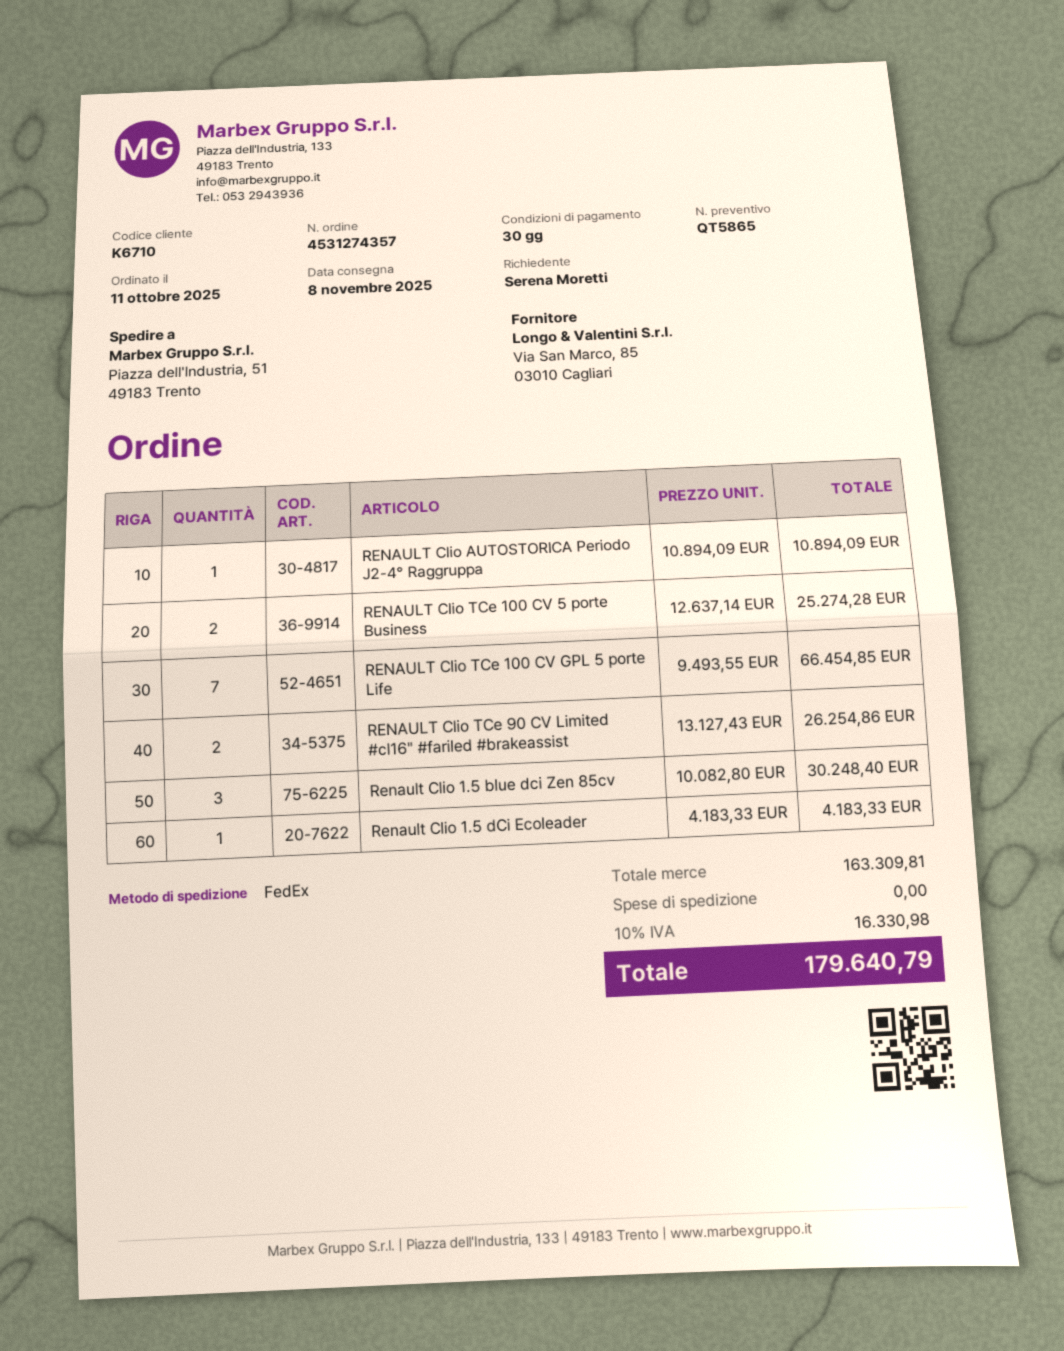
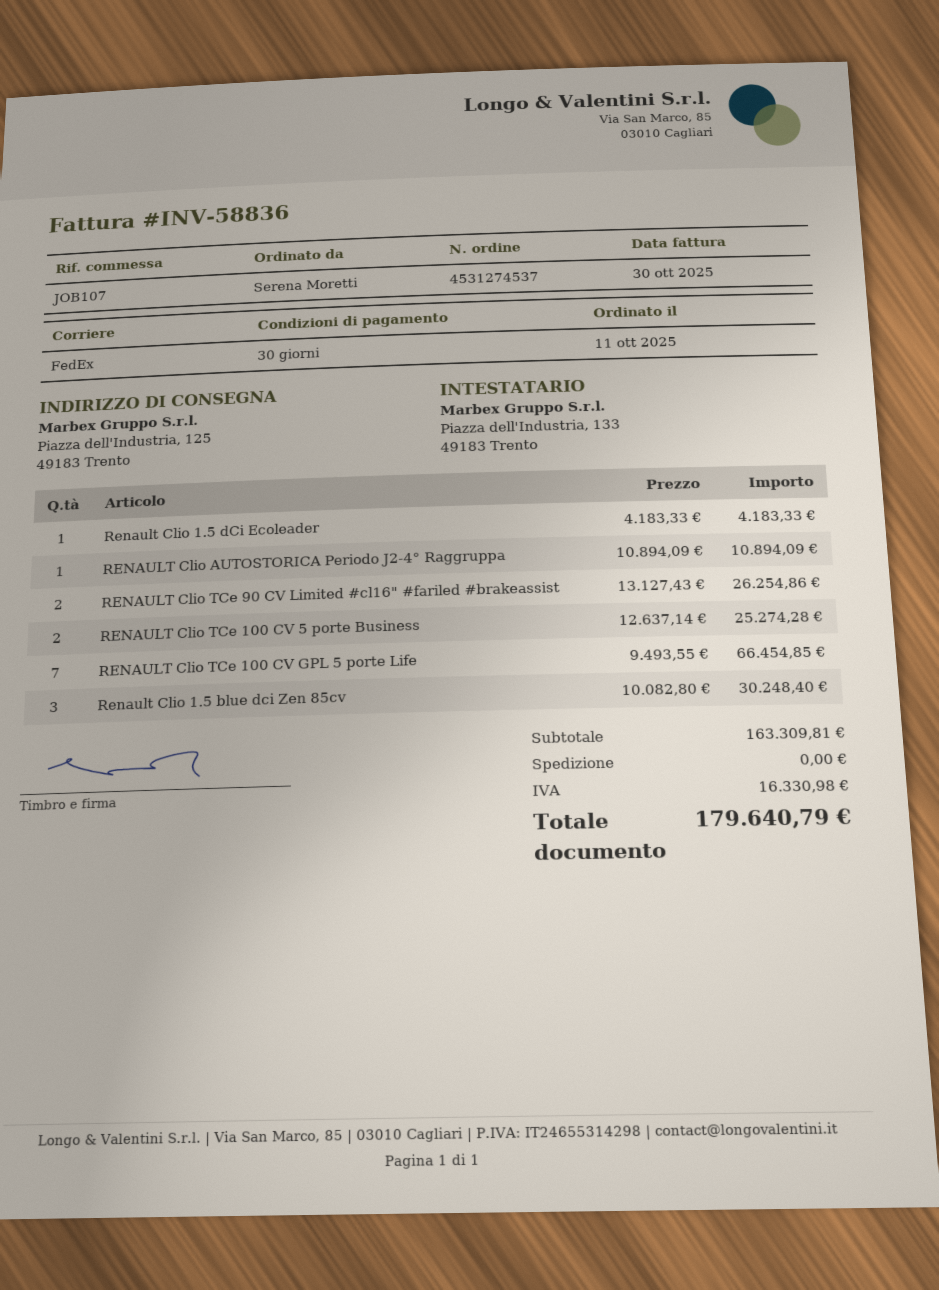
order number: 4531274357 -> 4531274537
ship to: Piazza dell'Industria, 51, 49183 Trento -> Piazza dell'Industria, 125, 49183 Trento

